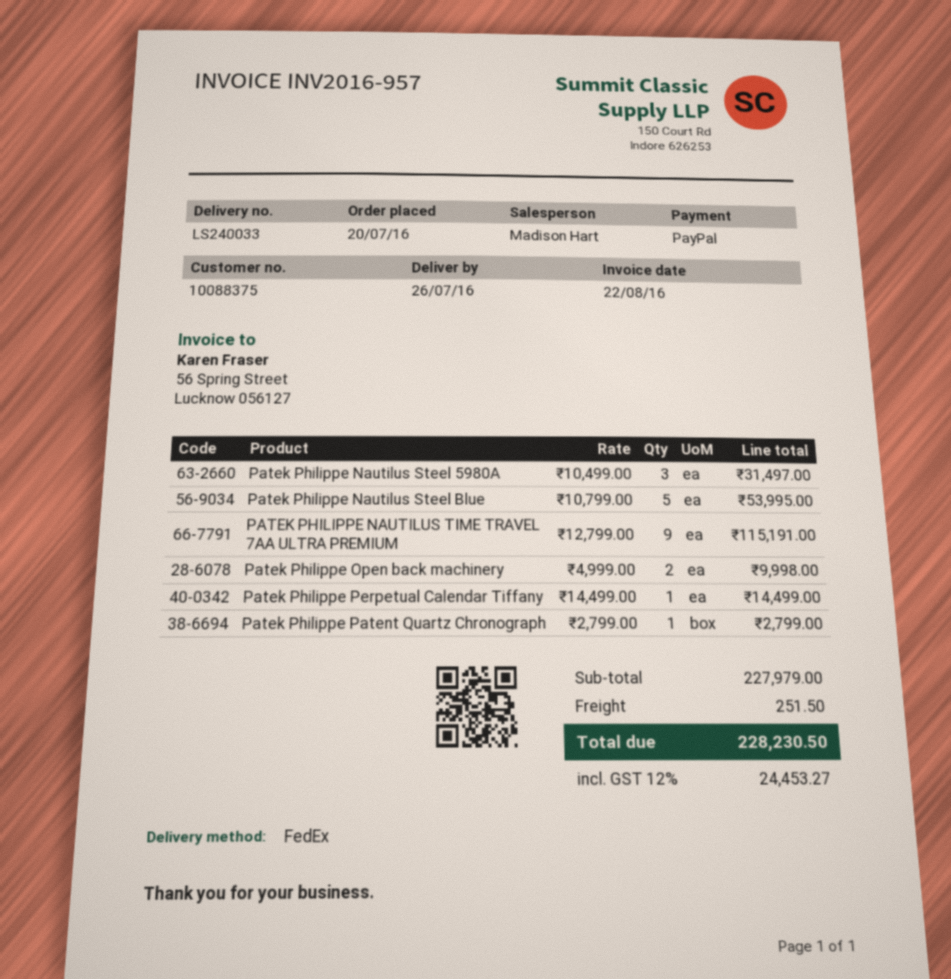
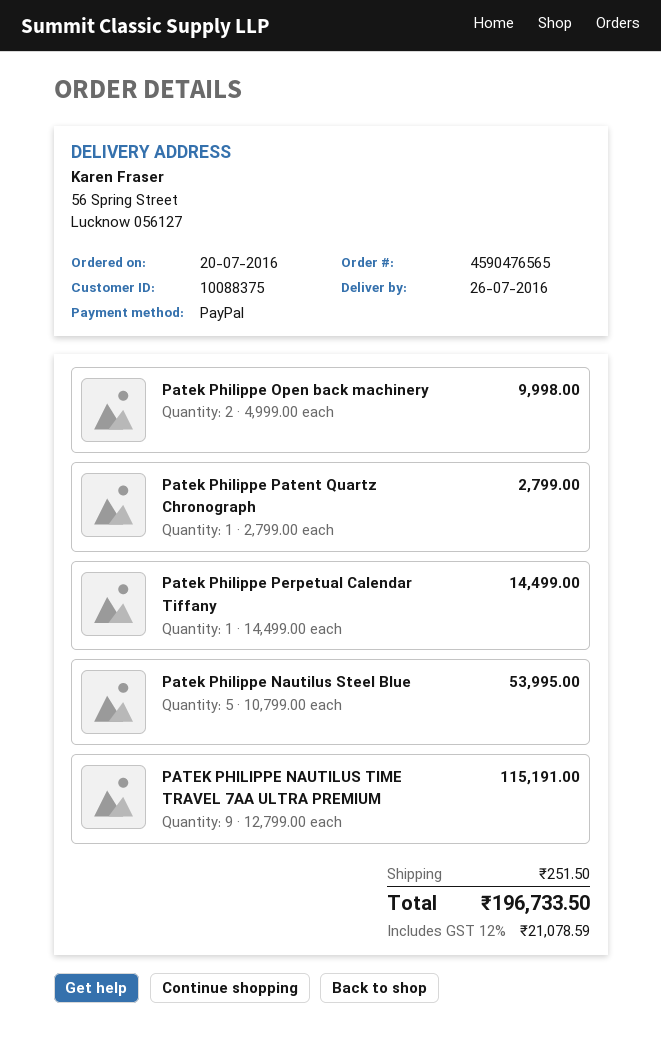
Patek Philippe Nautilus Steel 5980A: 3 x 10499.00 = 31497.00 -> none
tax: 12% = 24453.27 -> 12% = 21078.59
total: 228230.50 -> 196733.50

